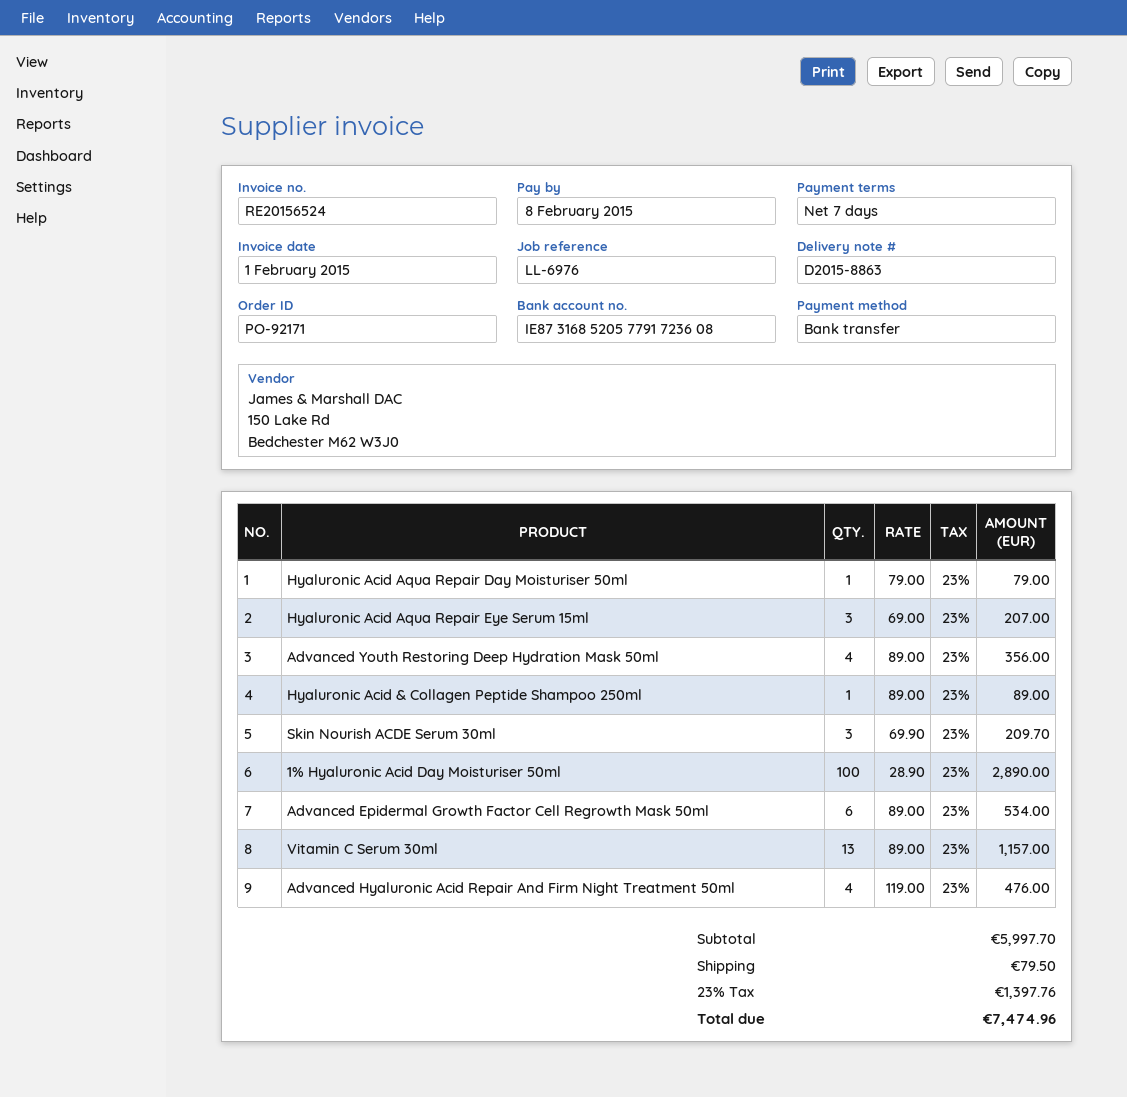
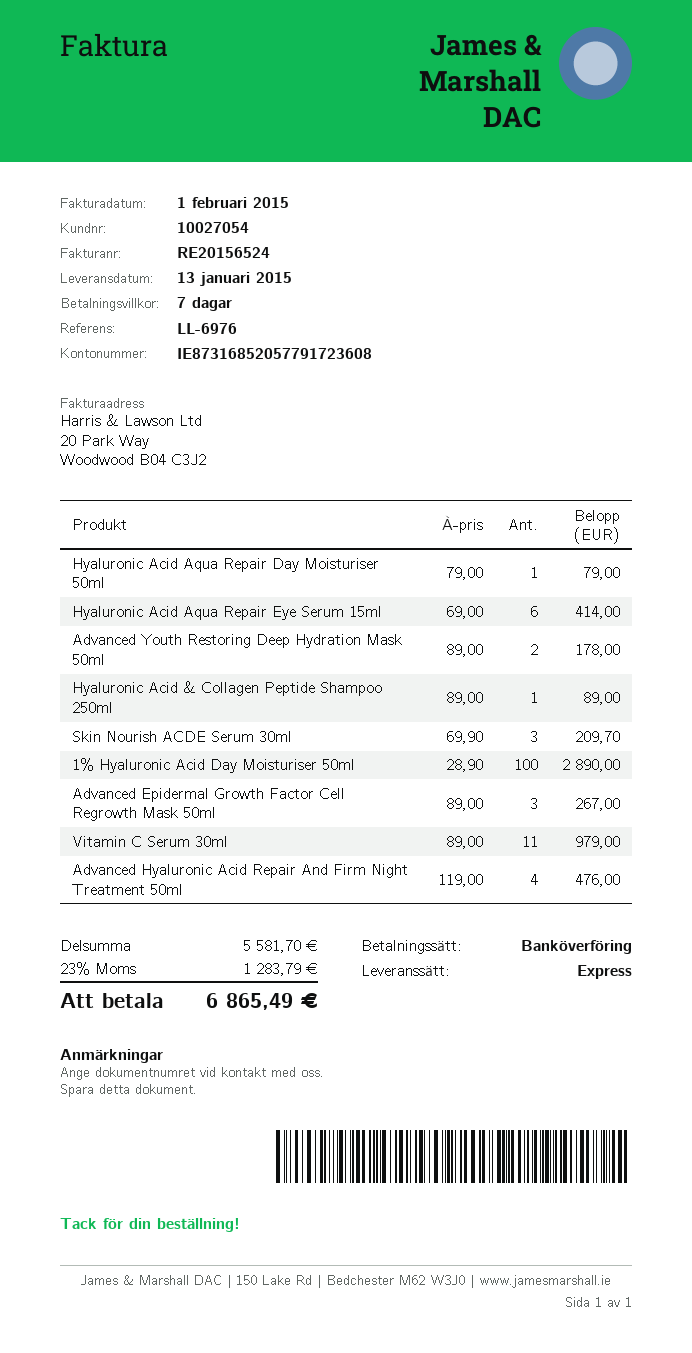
Hyaluronic Acid Aqua Repair Eye Serum 15ml: 3 x 69.00 = 207.00 -> 6 x 69.00 = 414.00
Advanced Youth Restoring Deep Hydration Mask 50ml: 4 x 89.00 = 356.00 -> 2 x 89.00 = 178.00
Advanced Epidermal Growth Factor Cell Regrowth Mask 50ml: 6 x 89.00 = 534.00 -> 3 x 89.00 = 267.00
Vitamin C Serum 30ml: 13 x 89.00 = 1157.00 -> 11 x 89.00 = 979.00
subtotal: 5997.70 -> 5581.70
shipping: 79.50 -> none
tax: 23% = 1397.76 -> 23% = 1283.79
total: 7474.96 -> 6865.49

